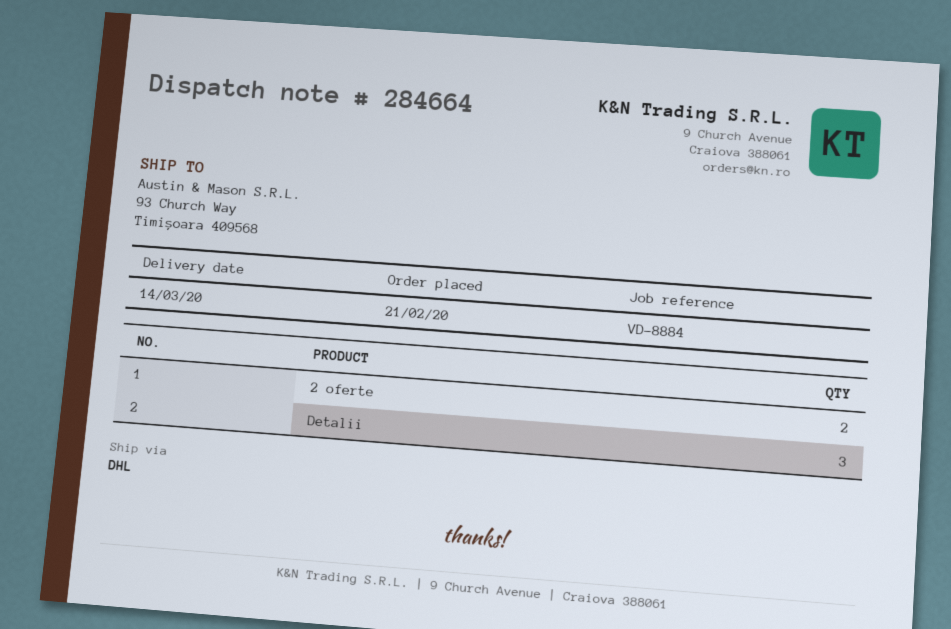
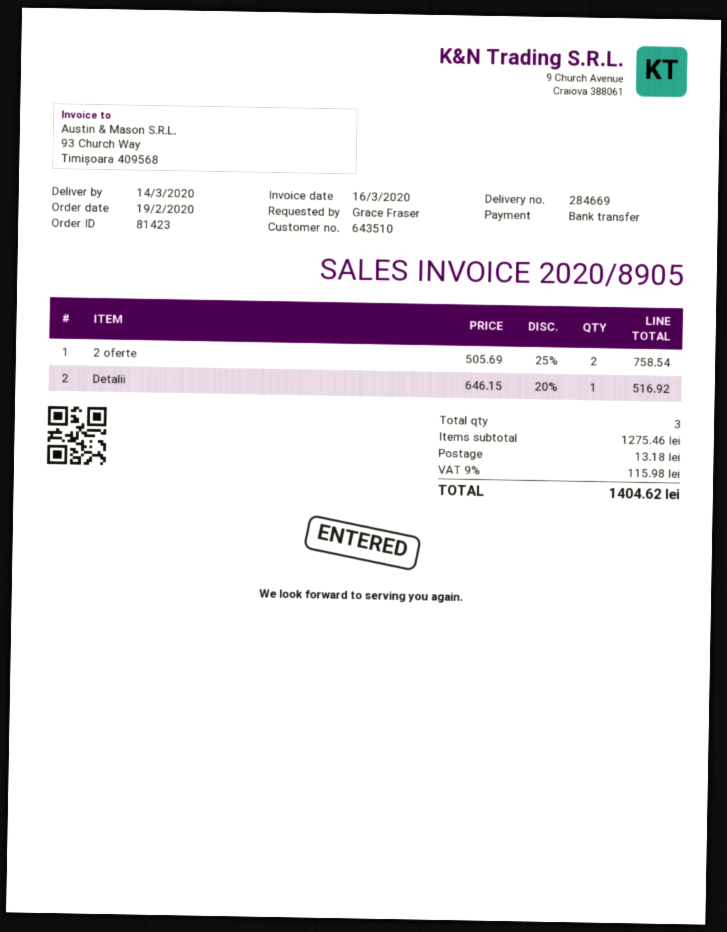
order date: 2020-02-21 -> 2020-02-19
delivery note number: 284664 -> 284669
Detalii: 3 -> 1

